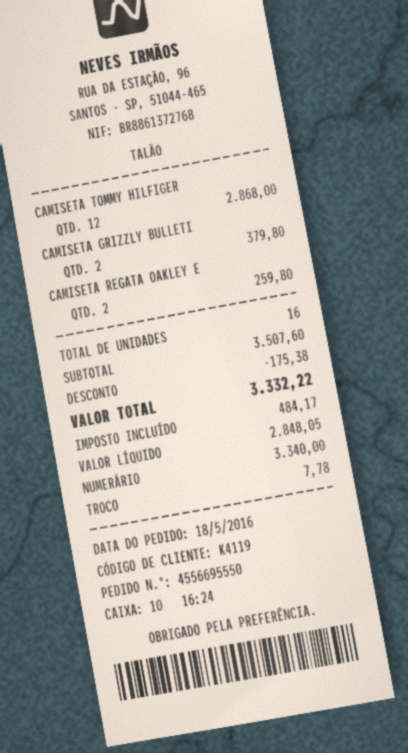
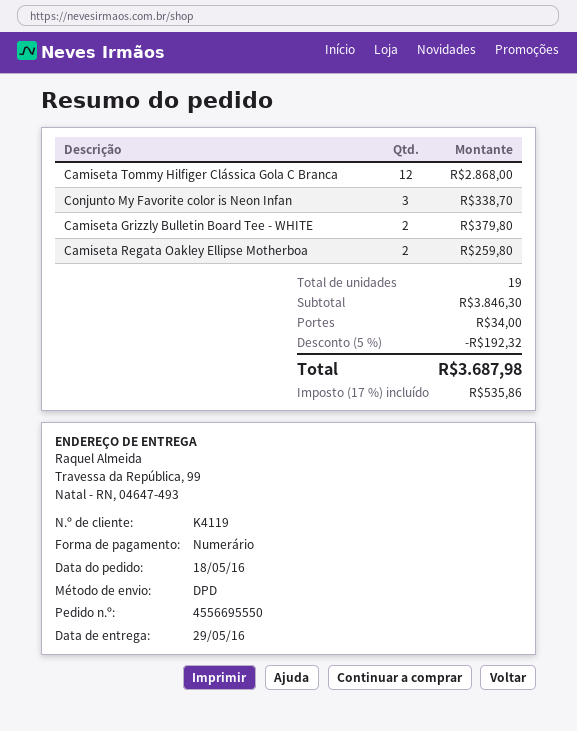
Conjunto My Favorite color is Neon Infan: none -> 3 for 338.70
total quantity: 16 -> 19
subtotal: 3507.60 -> 3846.30
discount: 175.38 -> 192.32
shipping: none -> 34.00
tax: 484.17 -> 535.86
total: 3332.22 -> 3687.98

